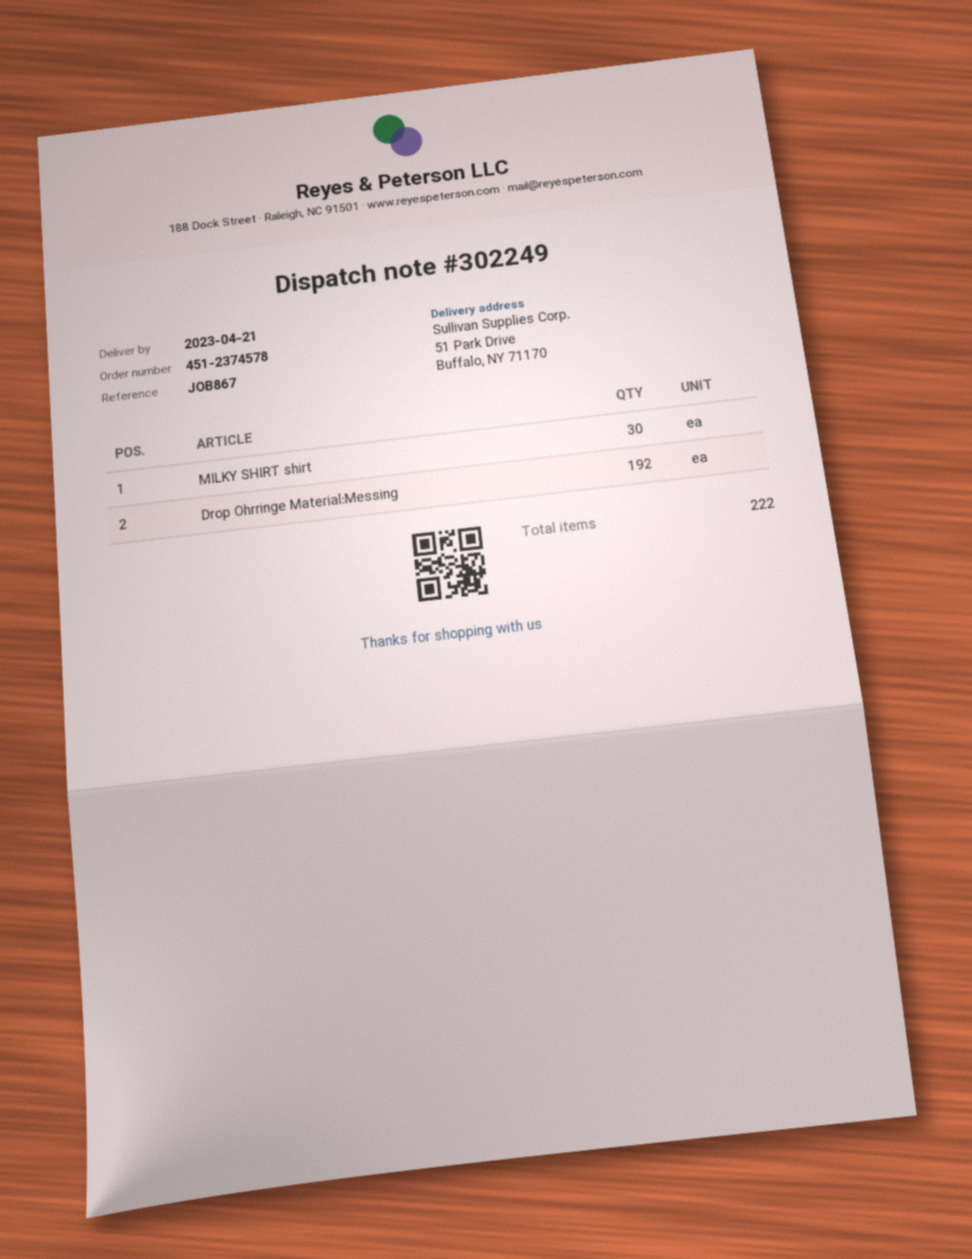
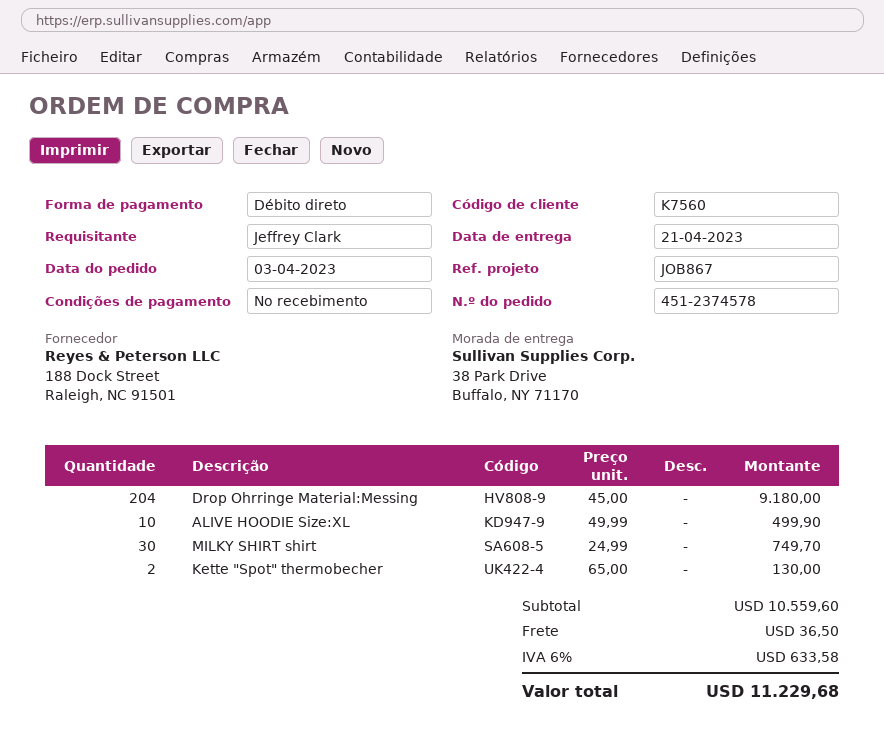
ship to: 51 Park Drive, Buffalo, NY 71170 -> 38 Park Drive, Buffalo, NY 71170
Drop Ohrringe Material:Messing: 192 -> 204
ALIVE HOODIE Size:XL: none -> 10
Kette "Spot" thermobecher: none -> 2

